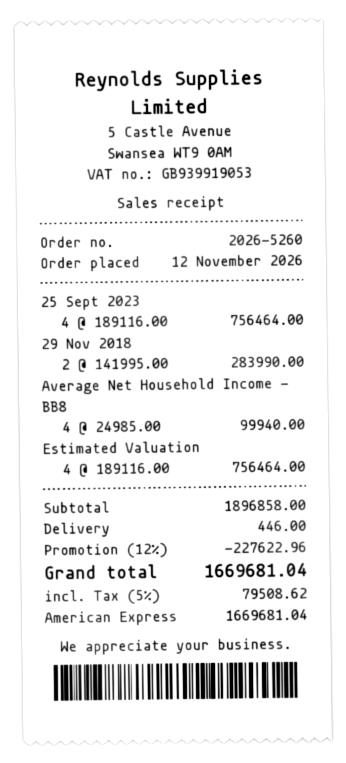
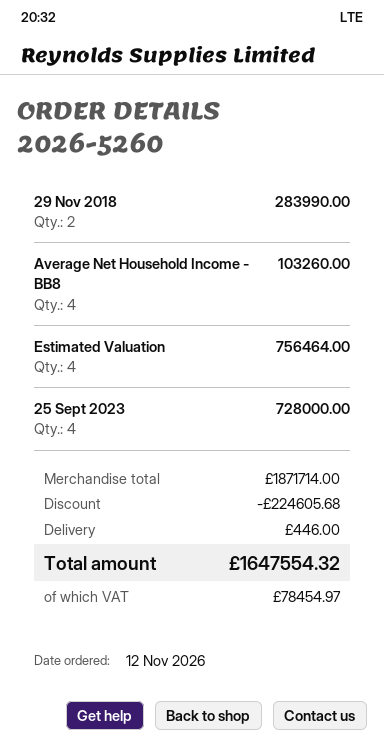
25 Sept 2023: 4 for 756464.00 -> 4 for 728000.00
Average Net Household Income - BB8: 4 for 99940.00 -> 4 for 103260.00
subtotal: 1896858.00 -> 1871714.00
discount: 227622.96 -> 224605.68
tax: 79508.62 -> 78454.97
total: 1669681.04 -> 1647554.32

